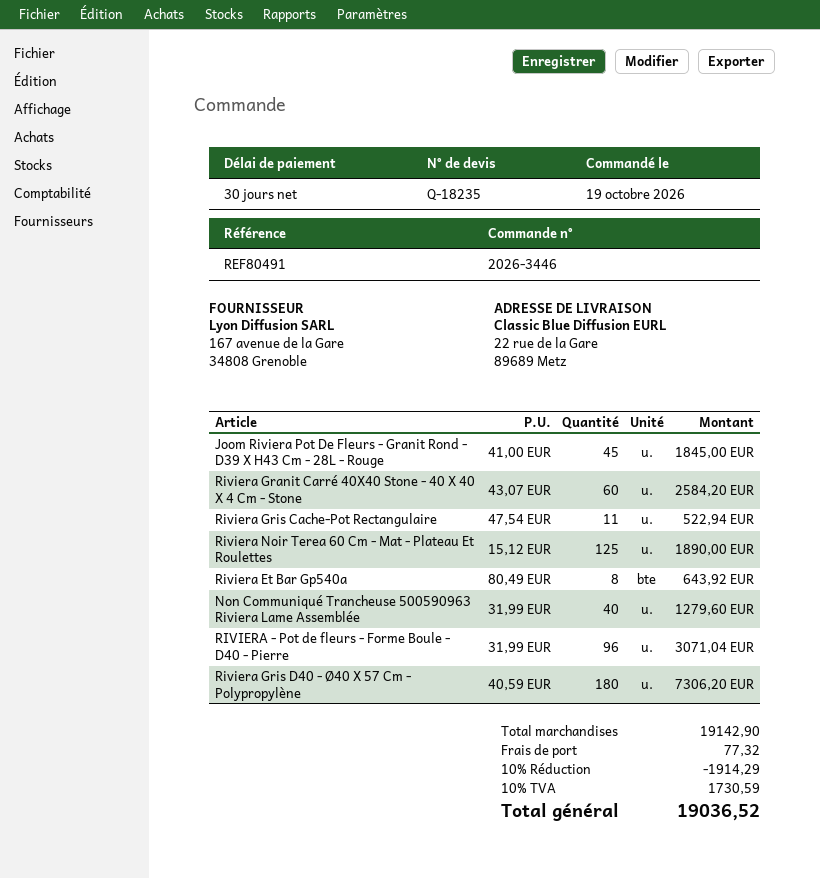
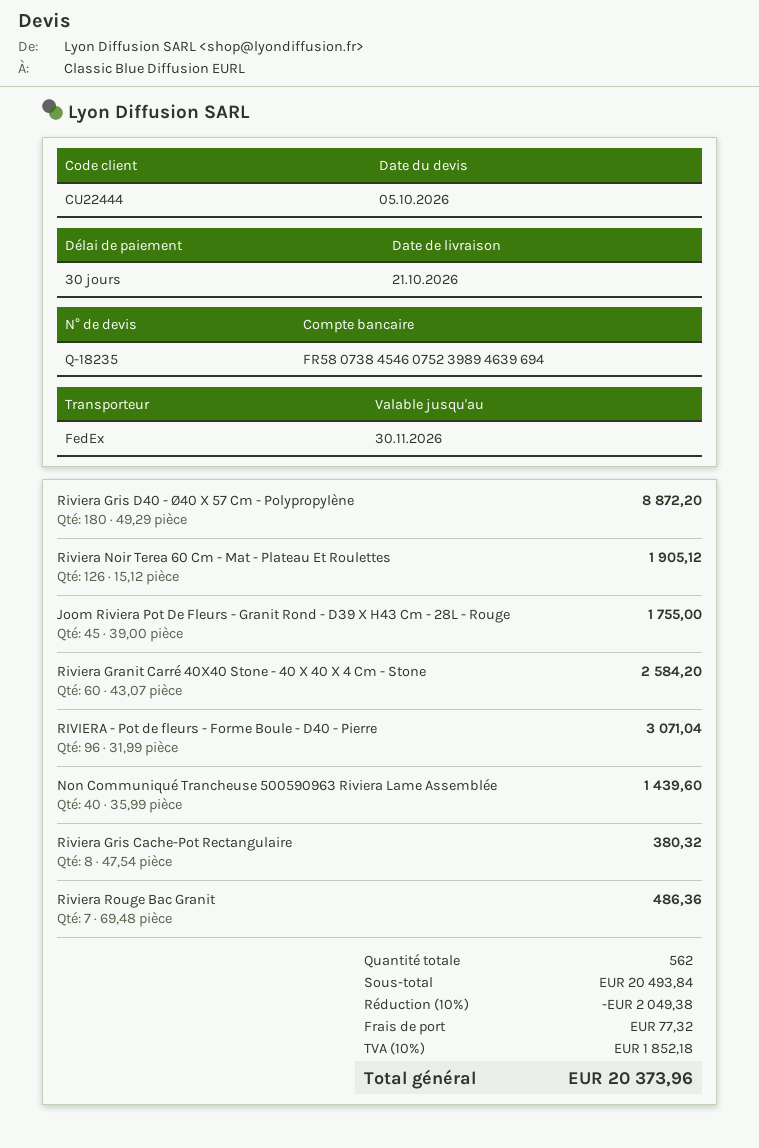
Joom Riviera Pot De Fleurs - Granit Rond - D39 X H43 Cm - 28L - Rouge: 45 x 41.00 = 1845.00 -> 45 x 39.00 = 1755.00
Riviera Gris Cache-Pot Rectangulaire: 11 x 47.54 = 522.94 -> 8 x 47.54 = 380.32
Riviera Noir Terea 60 Cm - Mat - Plateau Et Roulettes: 125 x 15.12 = 1890.00 -> 126 x 15.12 = 1905.12
Riviera Et Bar Gp540a: 8 x 80.49 = 643.92 -> none
Non Communiqué Trancheuse 500590963 Riviera Lame Assemblée: 40 x 31.99 = 1279.60 -> 40 x 35.99 = 1439.60
Riviera Gris D40 - Ø40 X 57 Cm - Polypropylène: 180 x 40.59 = 7306.20 -> 180 x 49.29 = 8872.20
Riviera Rouge Bac Granit: none -> 7 x 69.48 = 486.36
subtotal: 19142.90 -> 20493.84
discount: 10% = 1914.29 -> 10% = 2049.38
tax: 10% = 1730.59 -> 10% = 1852.18
total: 19036.52 -> 20373.96

